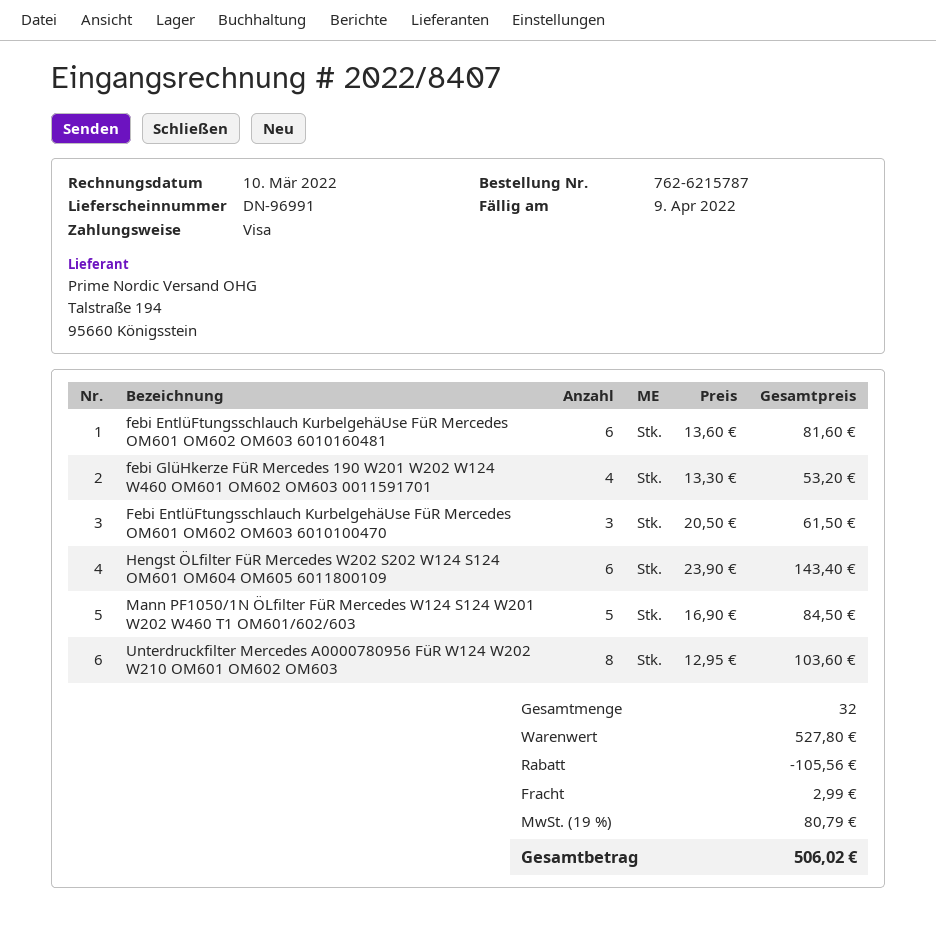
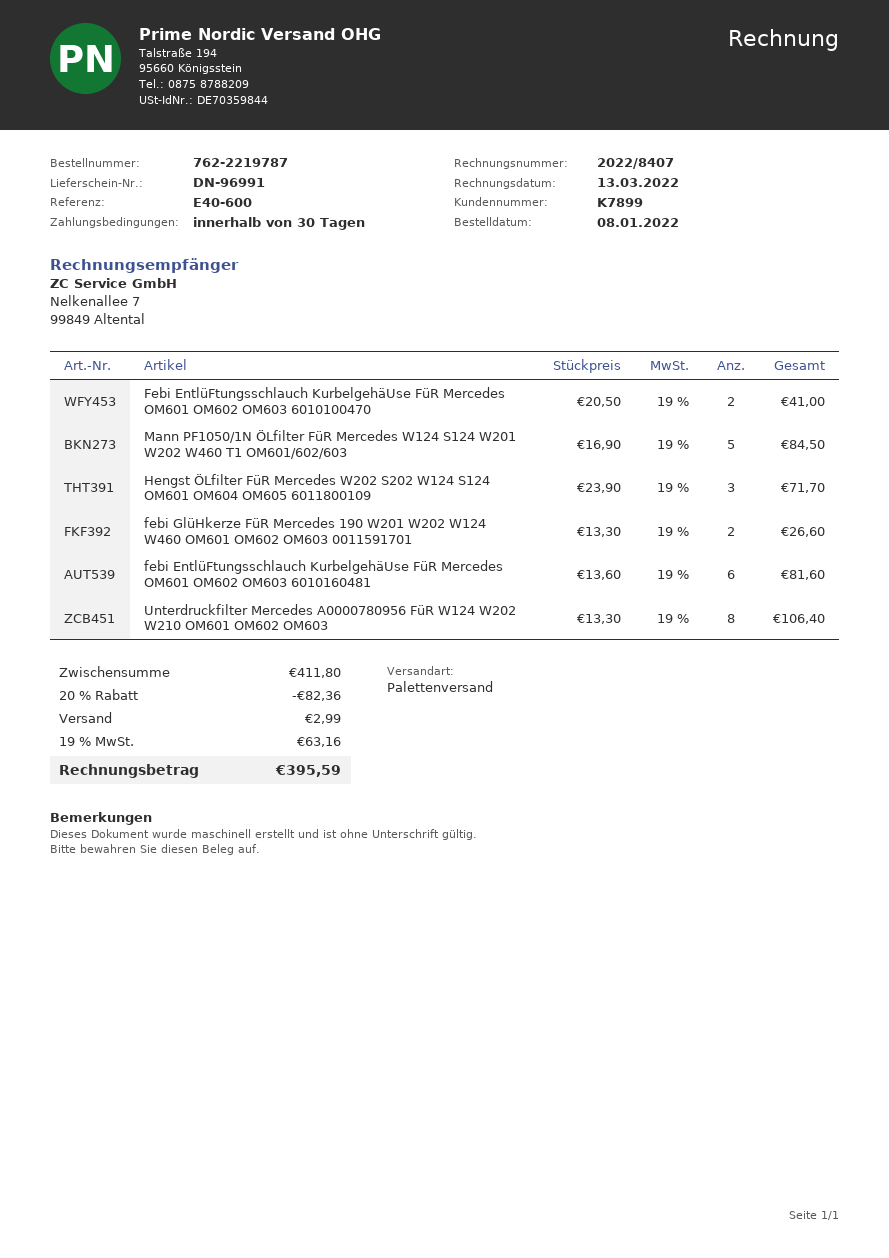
order number: 762-6215787 -> 762-2219787
invoice date: 2022-03-10 -> 2022-03-13
febi GlüHkerze FüR Mercedes 190 W201 W202 W124 W460 OM601 OM602 OM603 0011591701: 4 x 13.30 = 53.20 -> 2 x 13.30 = 26.60
Febi EntlüFtungsschlauch KurbelgehäUse FüR Mercedes OM601 OM602 OM603 6010100470: 3 x 20.50 = 61.50 -> 2 x 20.50 = 41.00
Hengst ÖLfilter FüR Mercedes W202 S202 W124 S124 OM601 OM604 OM605 6011800109: 6 x 23.90 = 143.40 -> 3 x 23.90 = 71.70
Unterdruckfilter Mercedes A0000780956 FüR W124 W202 W210 OM601 OM602 OM603: 8 x 12.95 = 103.60 -> 8 x 13.30 = 106.40
subtotal: 527.80 -> 411.80
discount: 105.56 -> 82.36
tax: 19% = 80.79 -> 19% = 63.16
total: 506.02 -> 395.59

